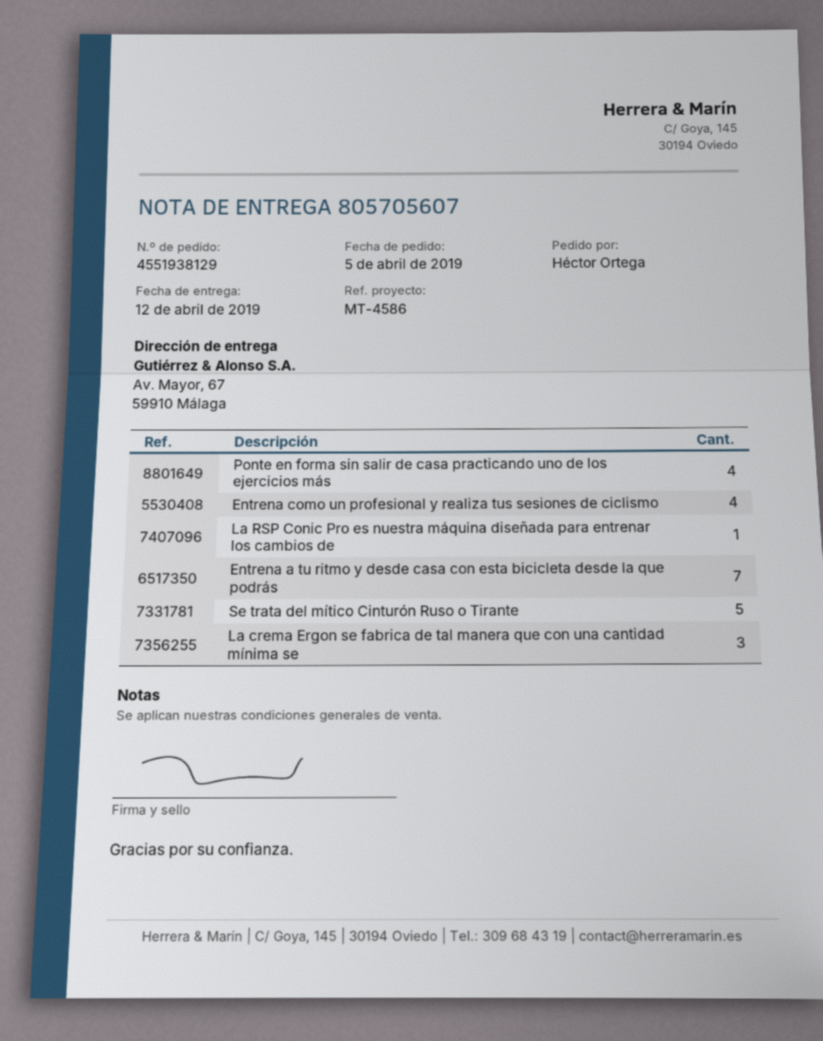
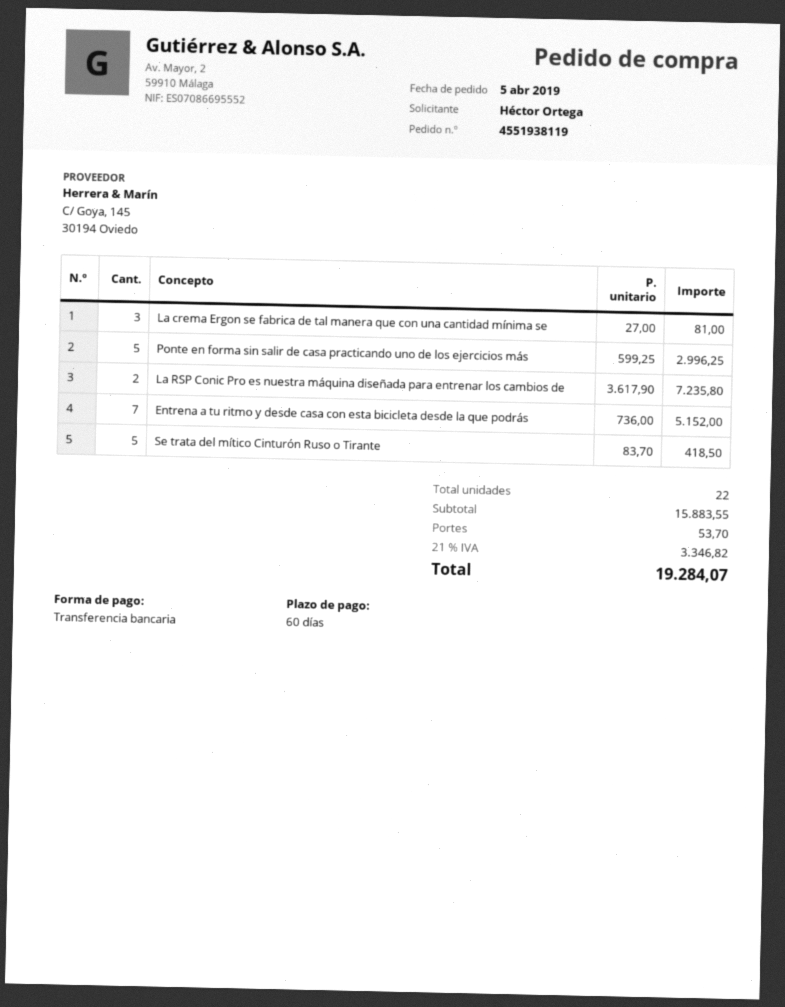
order number: 4551938129 -> 4551938119
Ponte en forma sin salir de casa practicando uno de los ejercicios más: 4 -> 5
Entrena como un profesional y realiza tus sesiones de ciclismo: 4 -> none
La RSP Conic Pro es nuestra máquina diseñada para entrenar los cambios de: 1 -> 2

